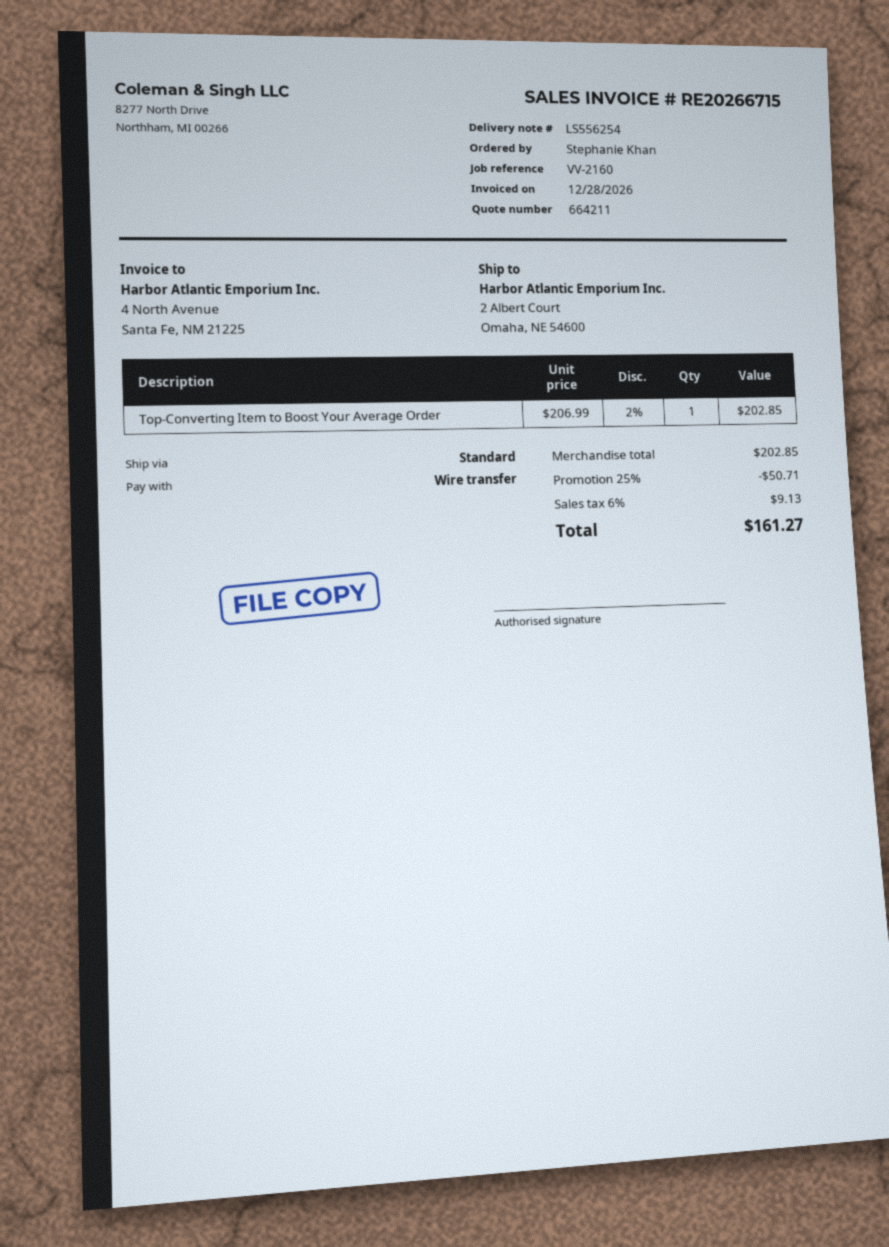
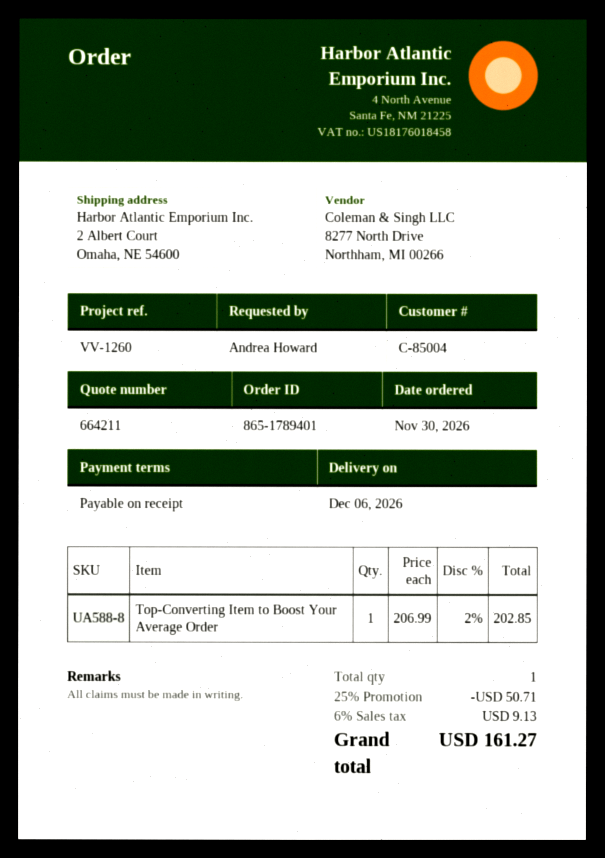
reference: VV-2160 -> VV-1260
ordered by: Stephanie Khan -> Andrea Howard

